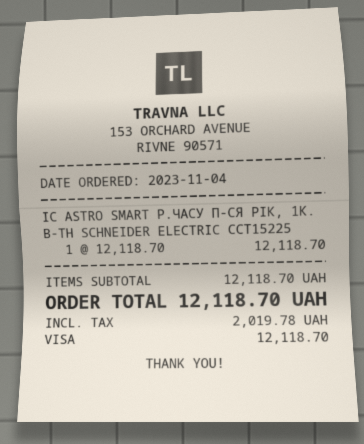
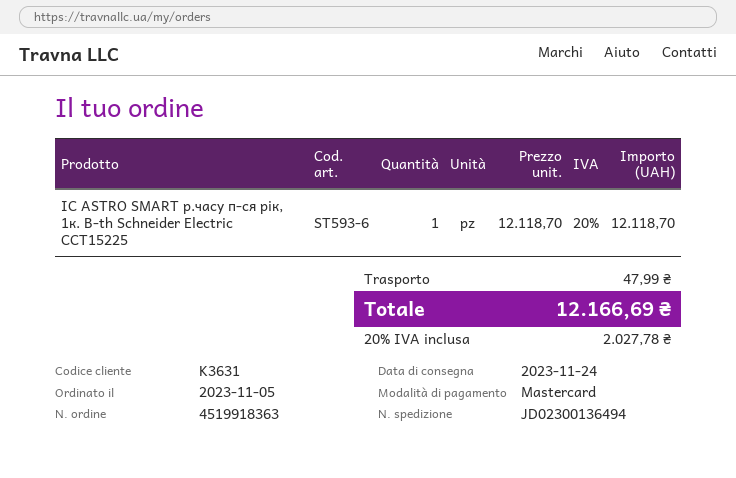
order date: 2023-11-04 -> 2023-11-05
payment method: Visa -> Mastercard
shipping: none -> 47.99
tax: 2019.78 -> 2027.78
total: 12118.70 -> 12166.69

